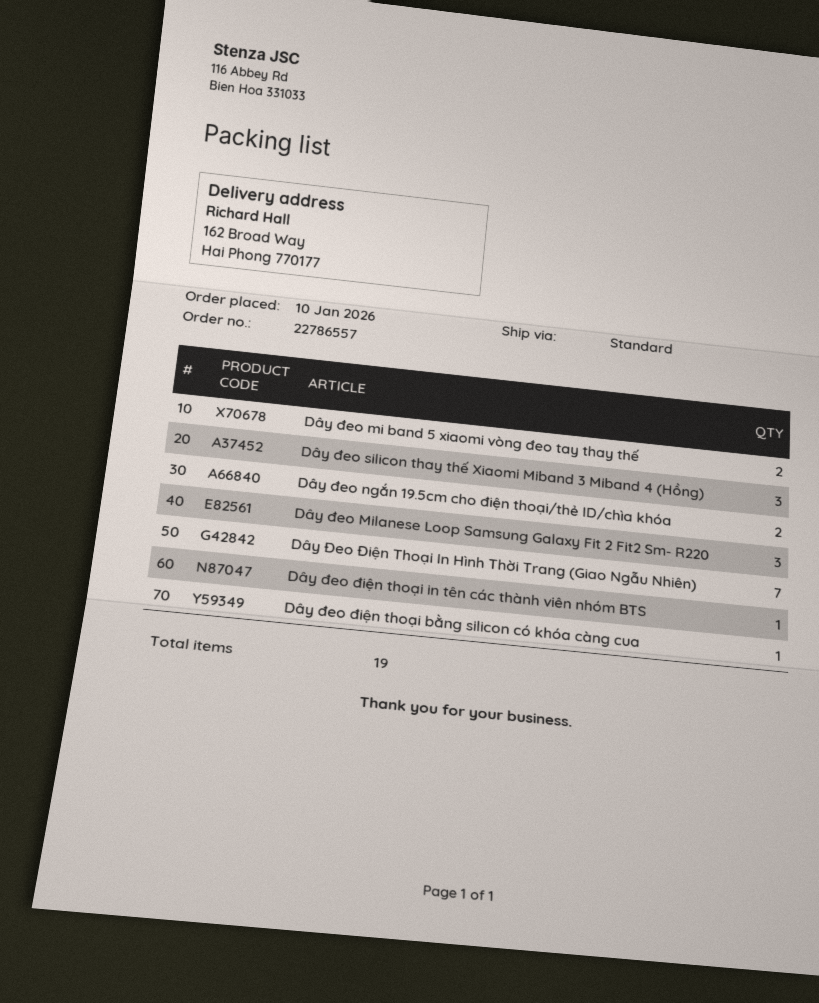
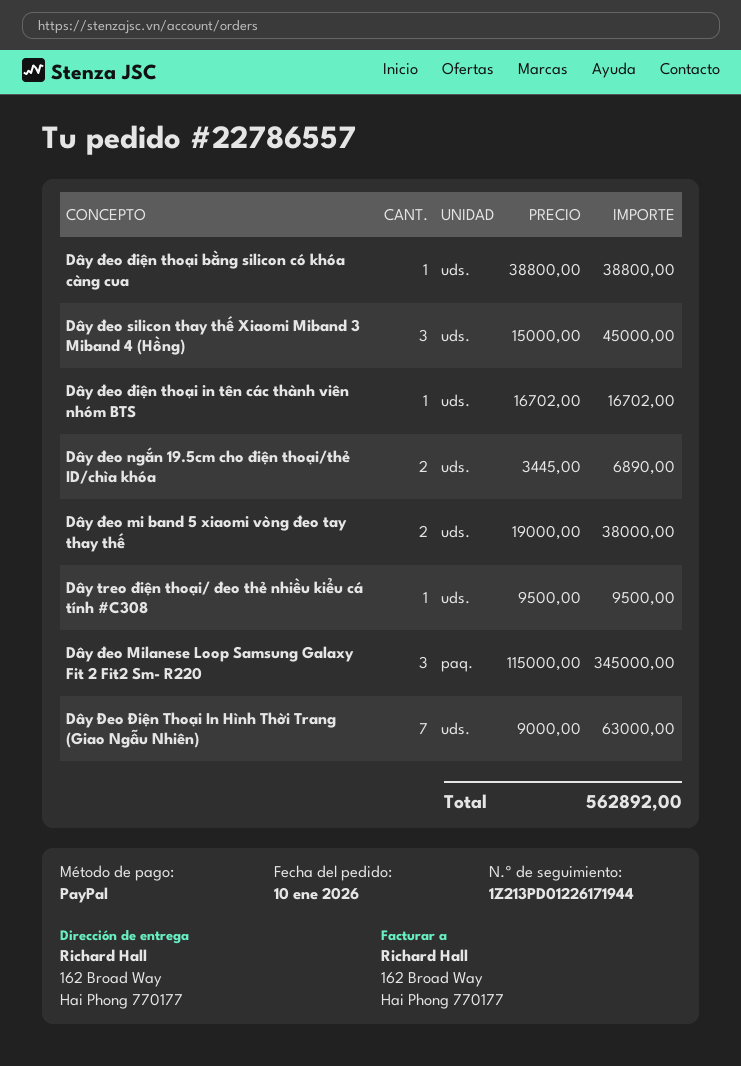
Dây treo điện thoại/ đeo thẻ nhiều kiểu cá tính #C308: none -> 1

